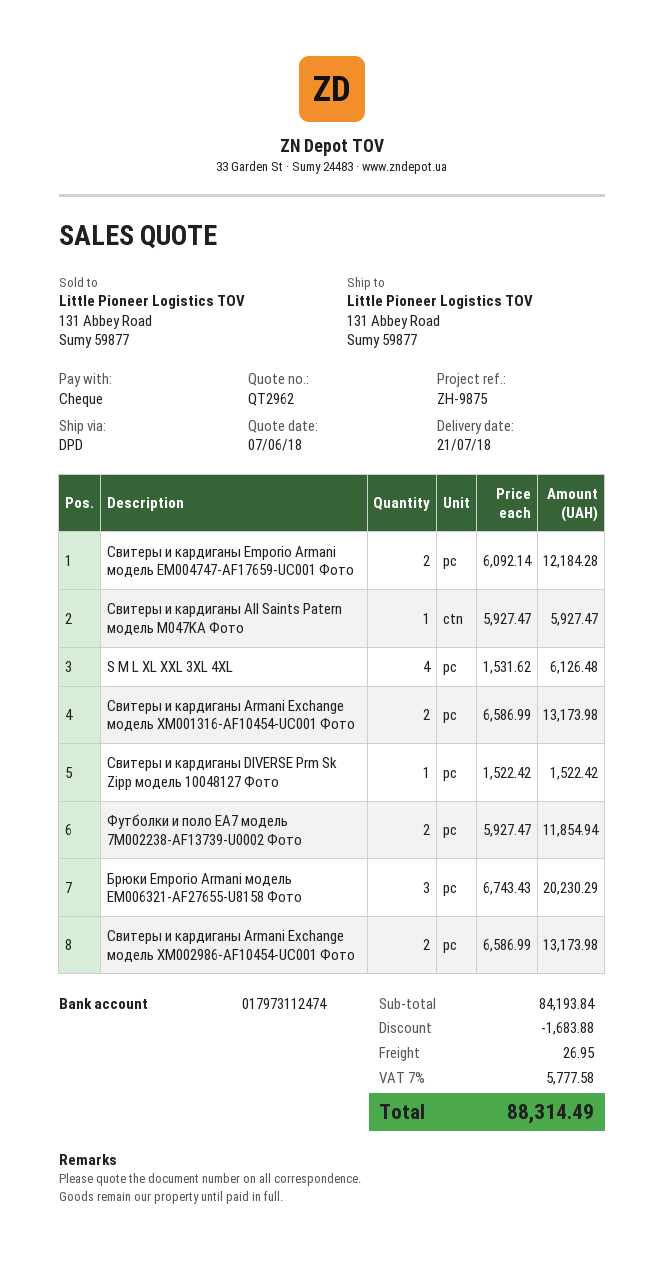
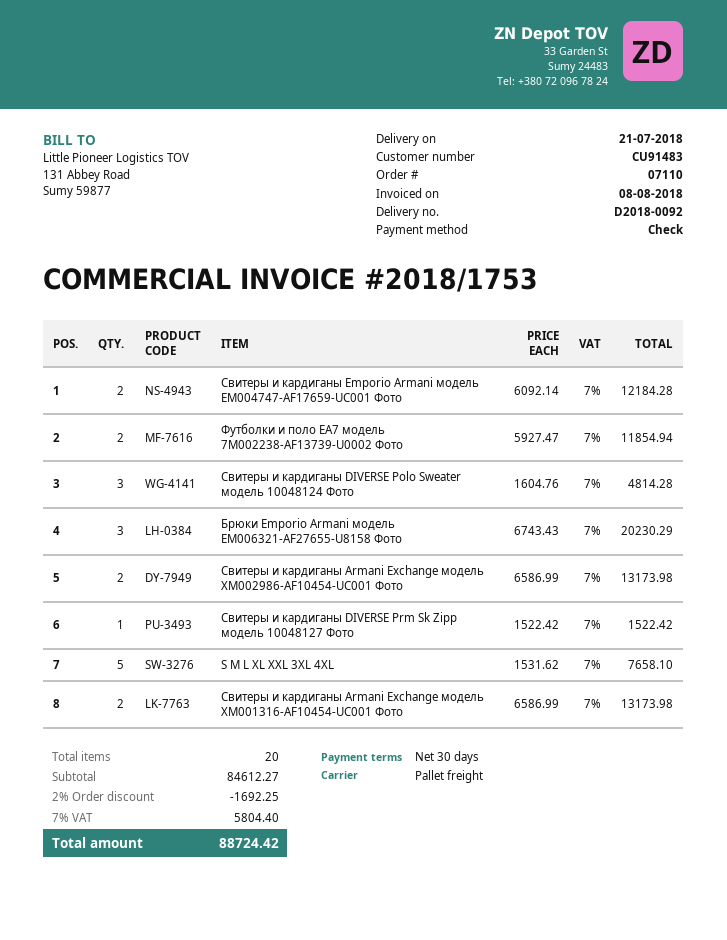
shipping method: DPD -> pallet freight
Свитеры и кардиганы All Saints Patern модель M047KA Фото: 1 x 5927.47 = 5927.47 -> none
S M L XL XXL 3XL 4XL: 4 x 1531.62 = 6126.48 -> 5 x 1531.62 = 7658.10
Свитеры и кардиганы DIVERSE Polo Sweater модель 10048124 Фото: none -> 3 x 1604.76 = 4814.28
subtotal: 84193.84 -> 84612.27
discount: 1683.88 -> 1692.25
shipping: 26.95 -> none
tax: 7% = 5777.58 -> 7% = 5804.40
total: 88314.49 -> 88724.42

